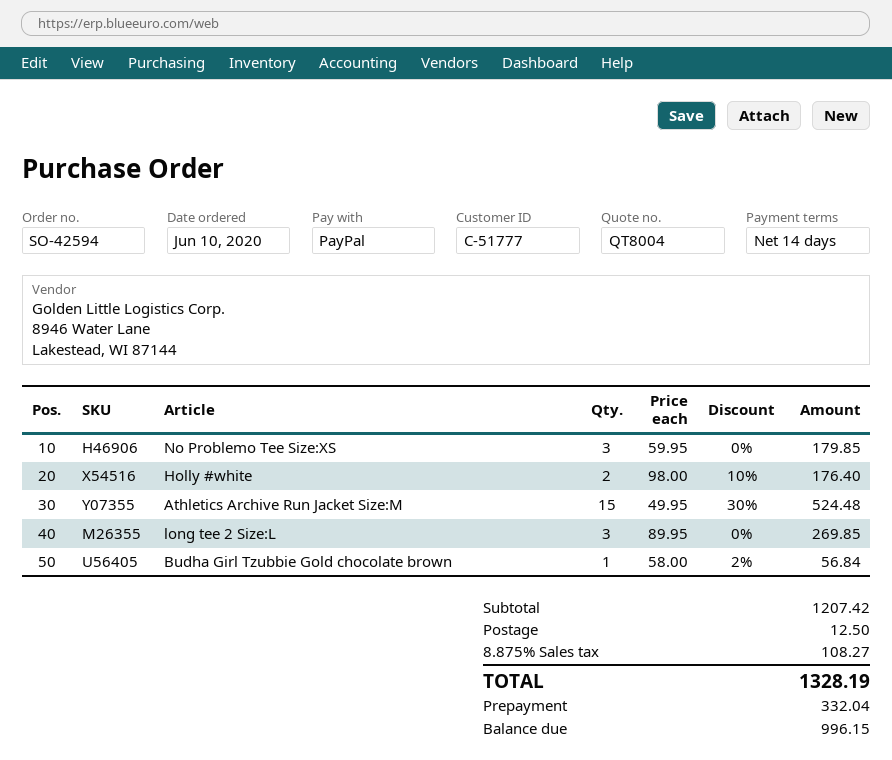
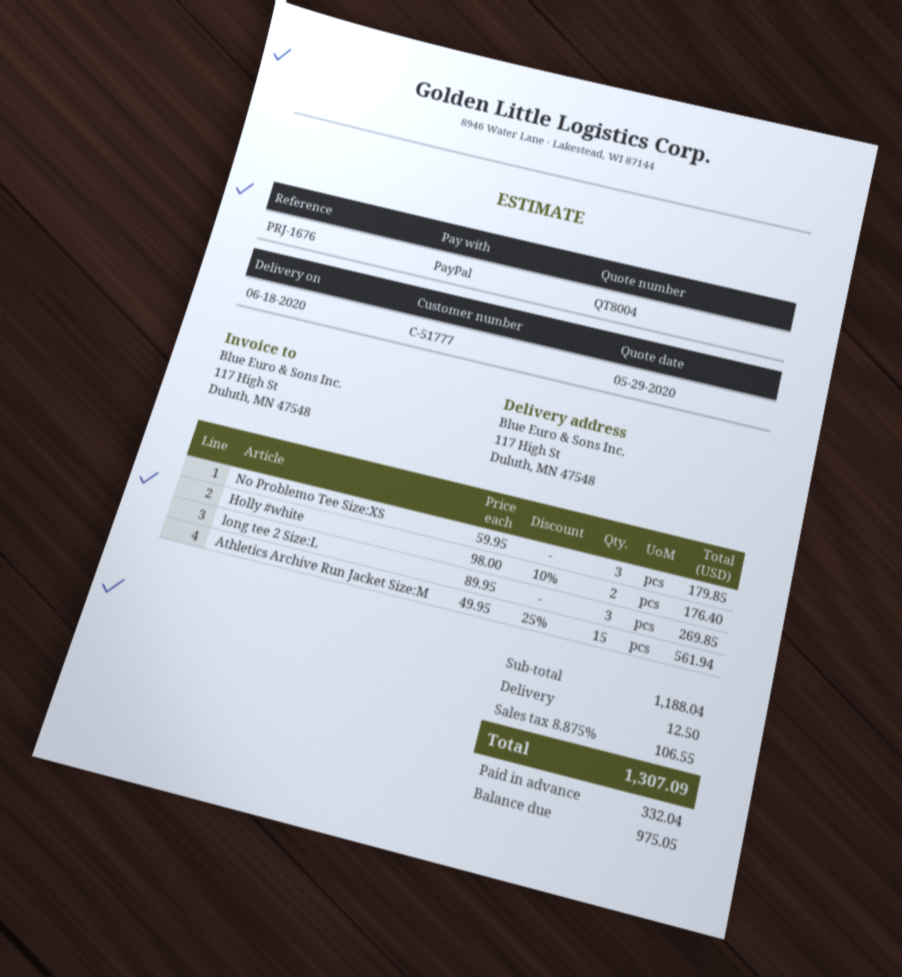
Athletics Archive Run Jacket Size:M: 15 x 49.95 - 30% = 524.48 -> 15 x 49.95 - 25% = 561.94
Budha Girl Tzubbie Gold chocolate brown: 1 x 58.00 - 2% = 56.84 -> none
subtotal: 1207.42 -> 1188.04
tax: 8.875% = 108.27 -> 8.875% = 106.55
total: 1328.19 -> 1307.09
balance: 996.15 -> 975.05

